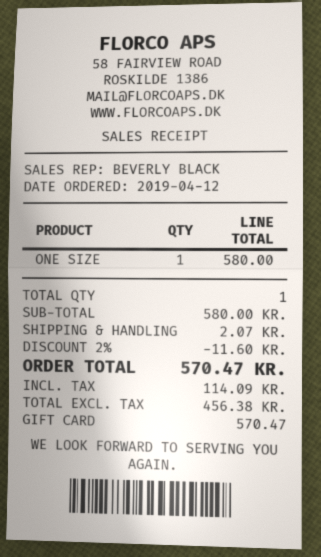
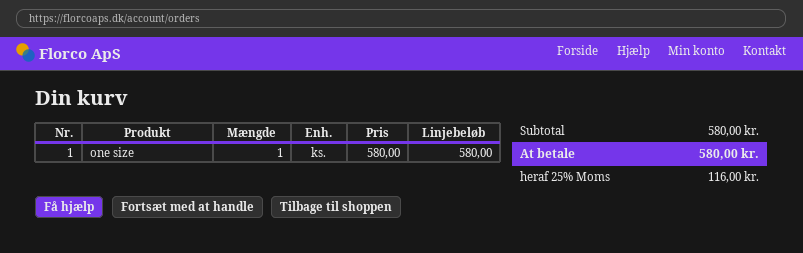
discount: 2% = 11.60 -> none
shipping: 2.07 -> none
tax: 114.09 -> 116.00
total: 570.47 -> 580.00

